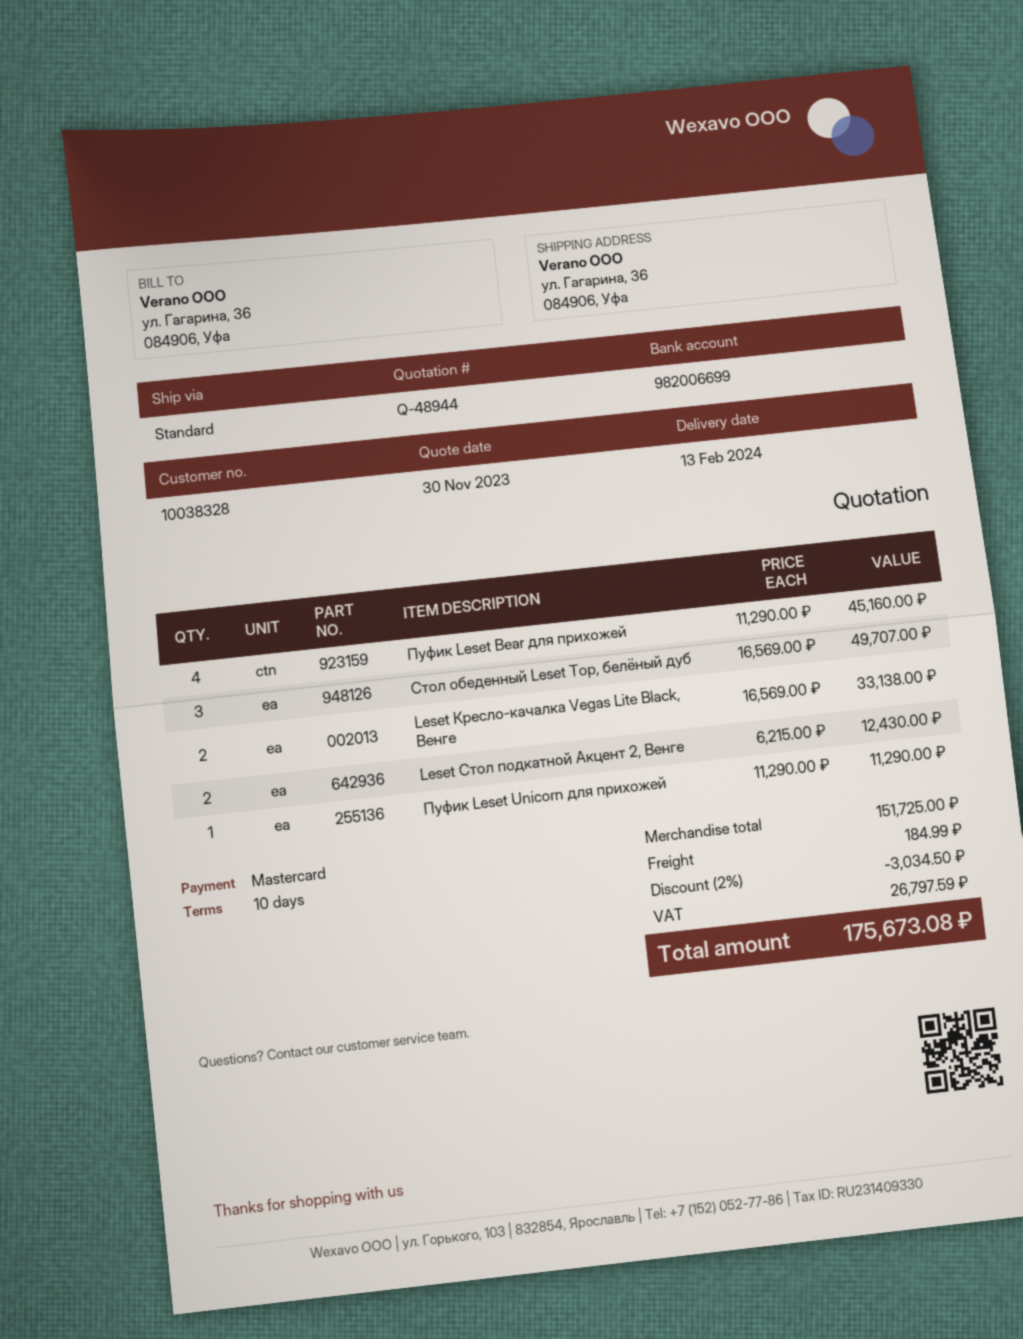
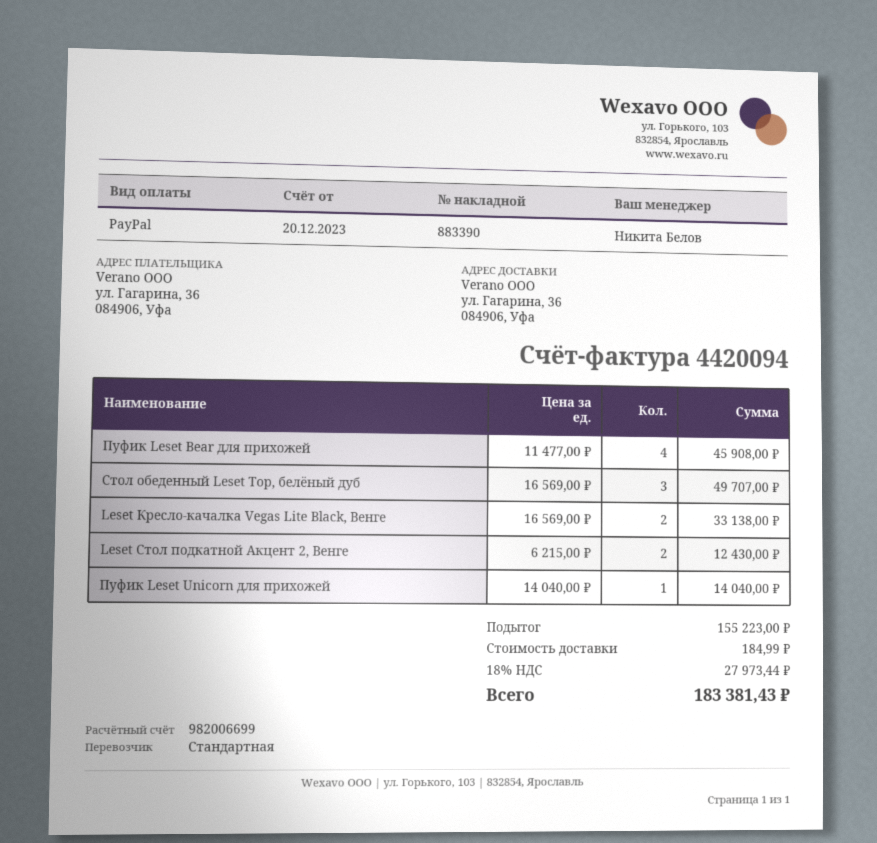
payment method: Mastercard -> PayPal
Пуфик Leset Bear для прихожей: 4 x 11290.00 = 45160.00 -> 4 x 11477.00 = 45908.00
Пуфик Leset Unicorn для прихожей: 1 x 11290.00 = 11290.00 -> 1 x 14040.00 = 14040.00
subtotal: 151725.00 -> 155223.00
discount: 2% = 3034.50 -> none
tax: 26797.59 -> 27973.44
total: 175673.08 -> 183381.43

